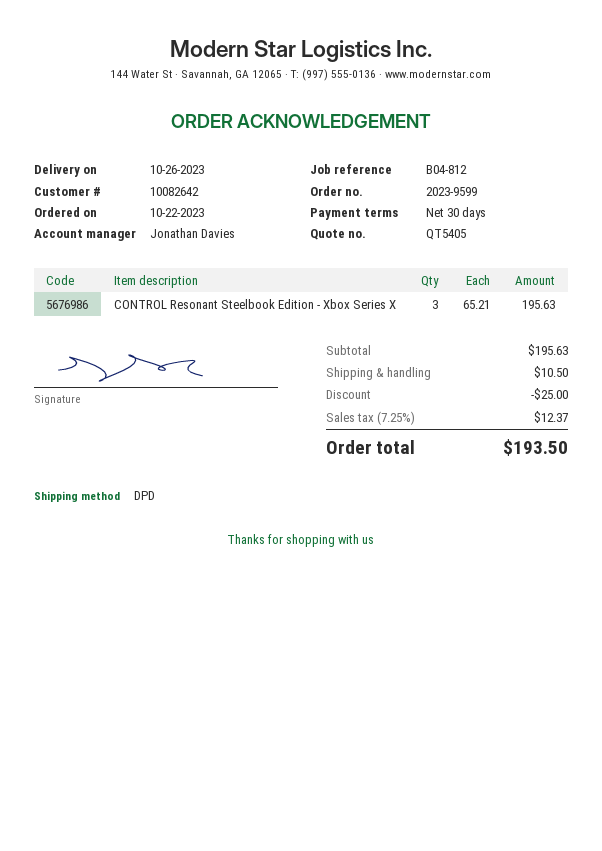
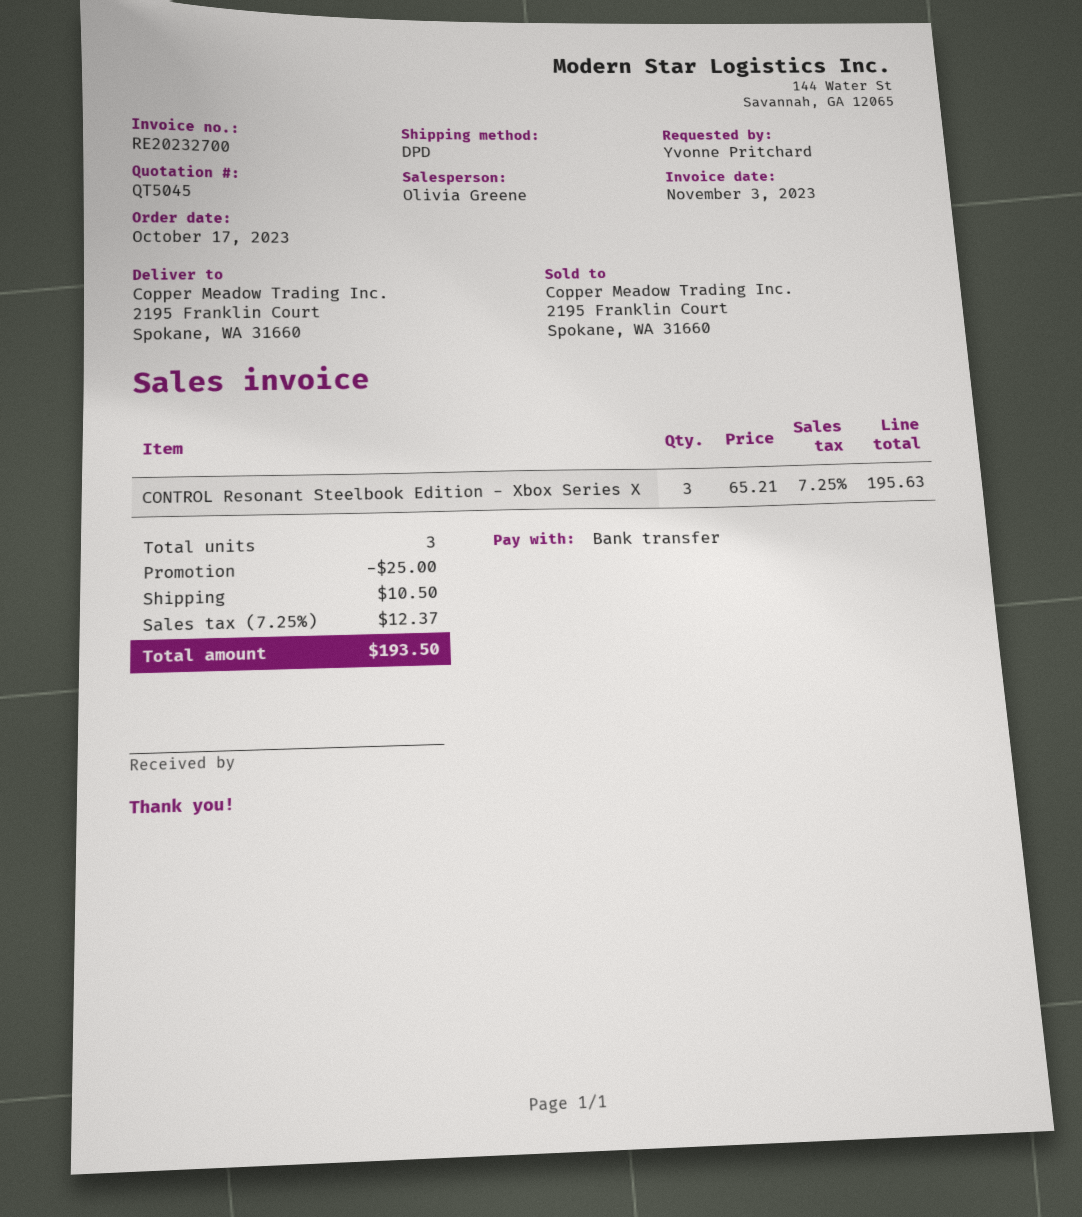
quote number: QT5405 -> QT5045
order date: 2023-10-22 -> 2023-10-17
sales rep: Jonathan Davies -> Olivia Greene

